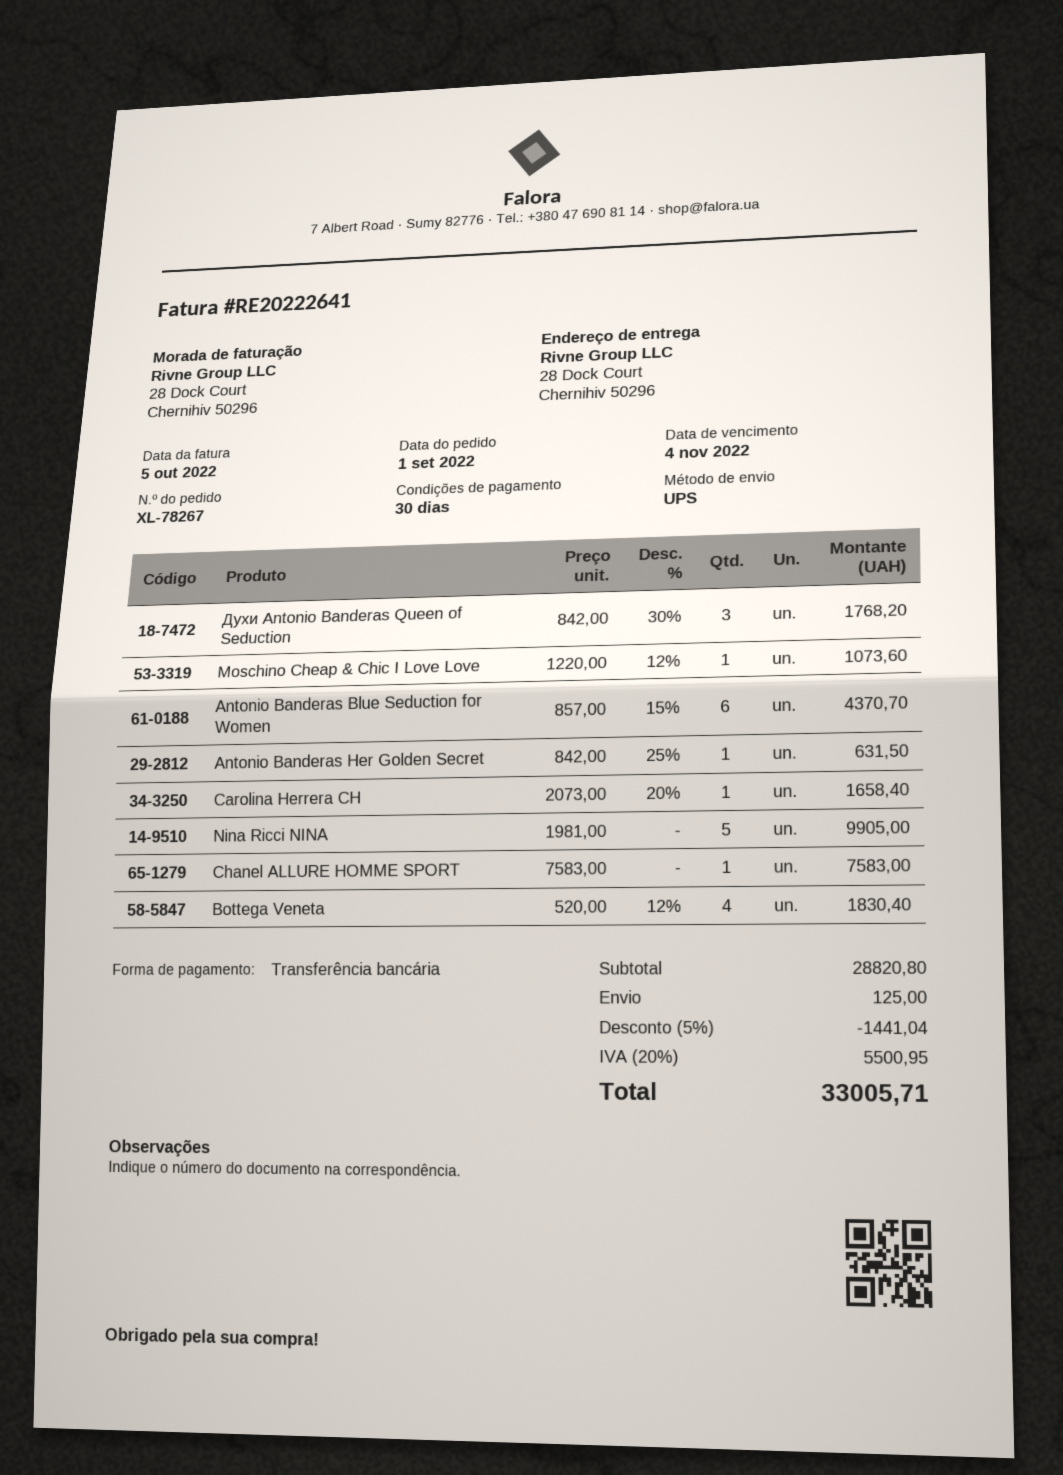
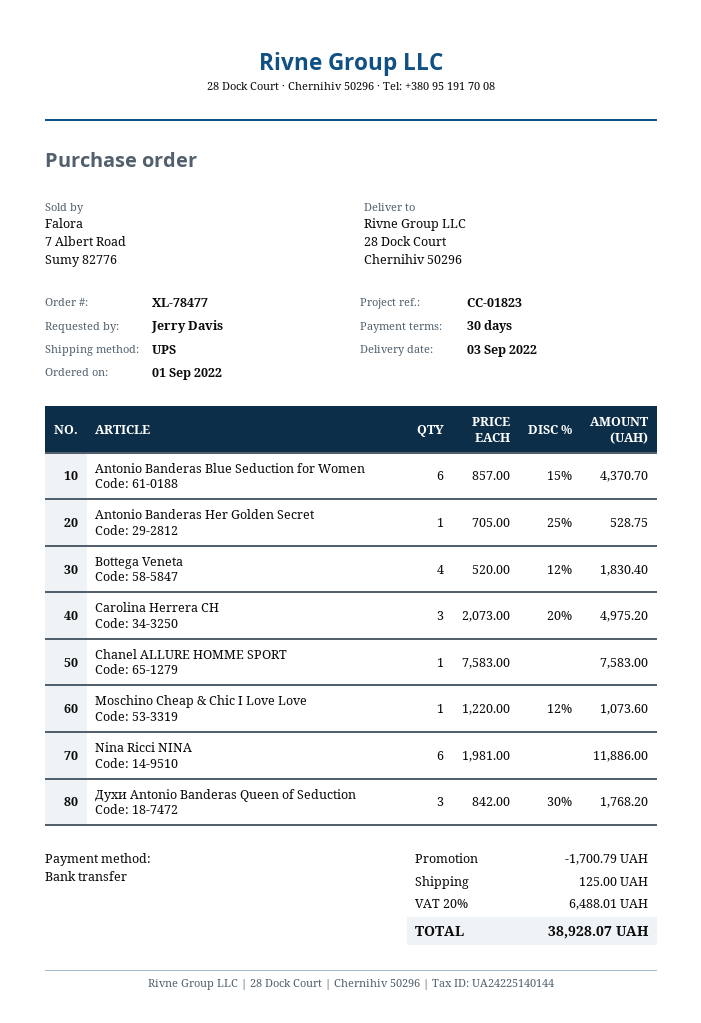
order number: XL-78267 -> XL-78477
Antonio Banderas Her Golden Secret: 1 x 842.00 - 25% = 631.50 -> 1 x 705.00 - 25% = 528.75
Carolina Herrera CH: 1 x 2073.00 - 20% = 1658.40 -> 3 x 2073.00 - 20% = 4975.20
Nina Ricci NINA: 5 x 1981.00 = 9905.00 -> 6 x 1981.00 = 11886.00
discount: 1441.04 -> 1700.79
tax: 20% = 5500.95 -> 20% = 6488.01
total: 33005.71 -> 38928.07

